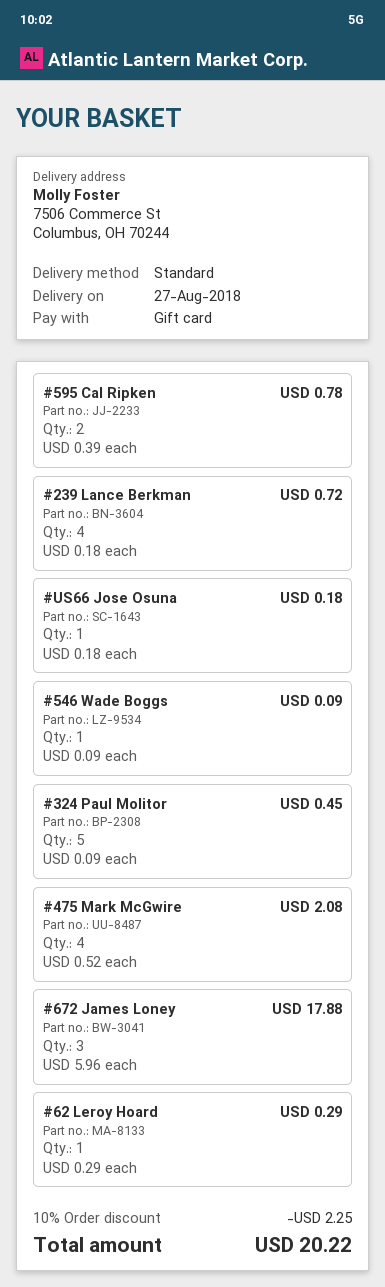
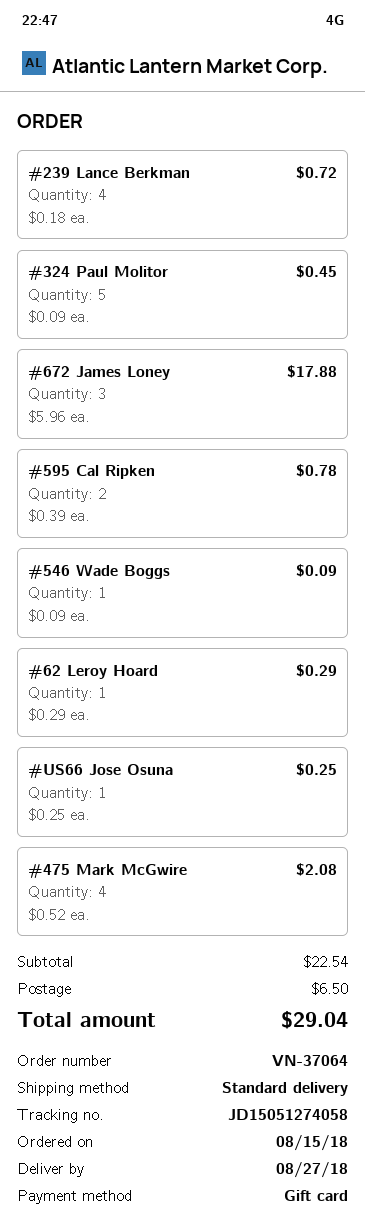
#US66 Jose Osuna: 1 x 0.18 = 0.18 -> 1 x 0.25 = 0.25
discount: 10% = 2.25 -> none
shipping: none -> 6.50
total: 20.22 -> 29.04

